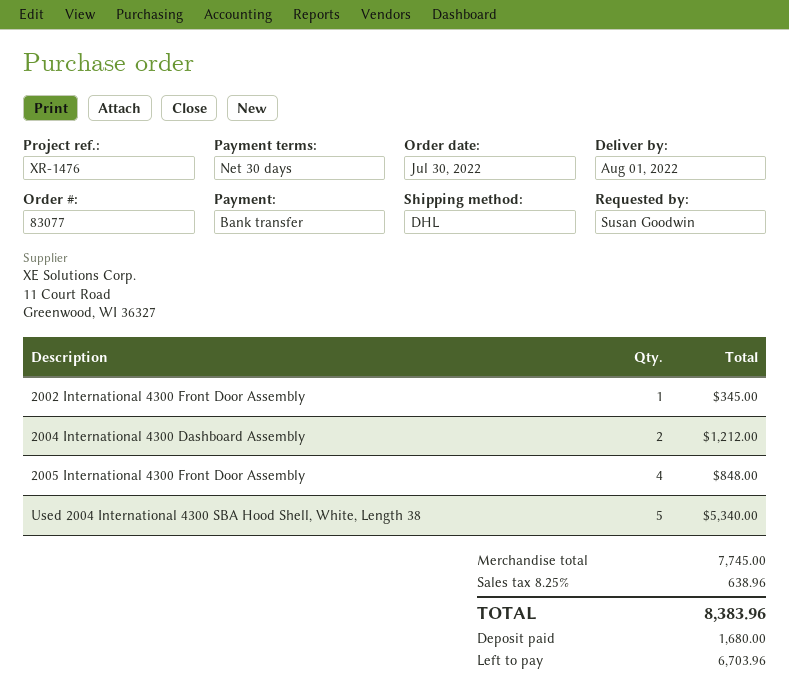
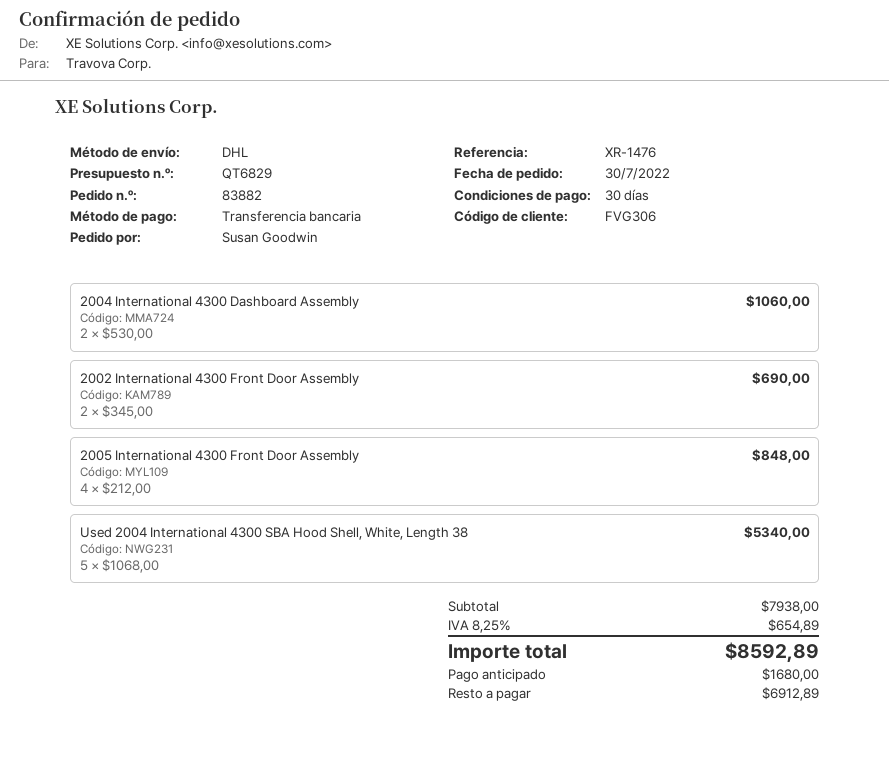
order number: 83077 -> 83882
2002 International 4300 Front Door Assembly: 1 for 345.00 -> 2 for 690.00
2004 International 4300 Dashboard Assembly: 2 for 1212.00 -> 2 for 1060.00
subtotal: 7745.00 -> 7938.00
tax: 8.25% = 638.96 -> 8.25% = 654.89
total: 8383.96 -> 8592.89
balance: 6703.96 -> 6912.89

